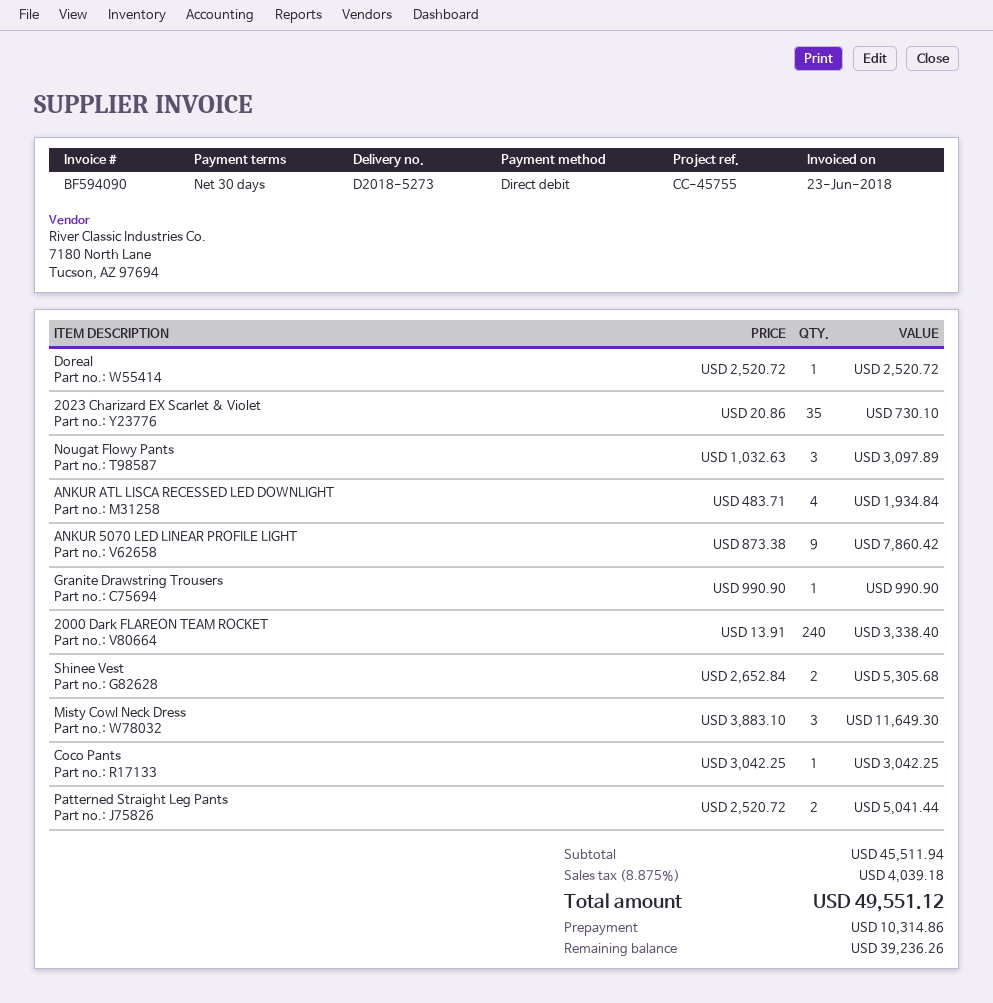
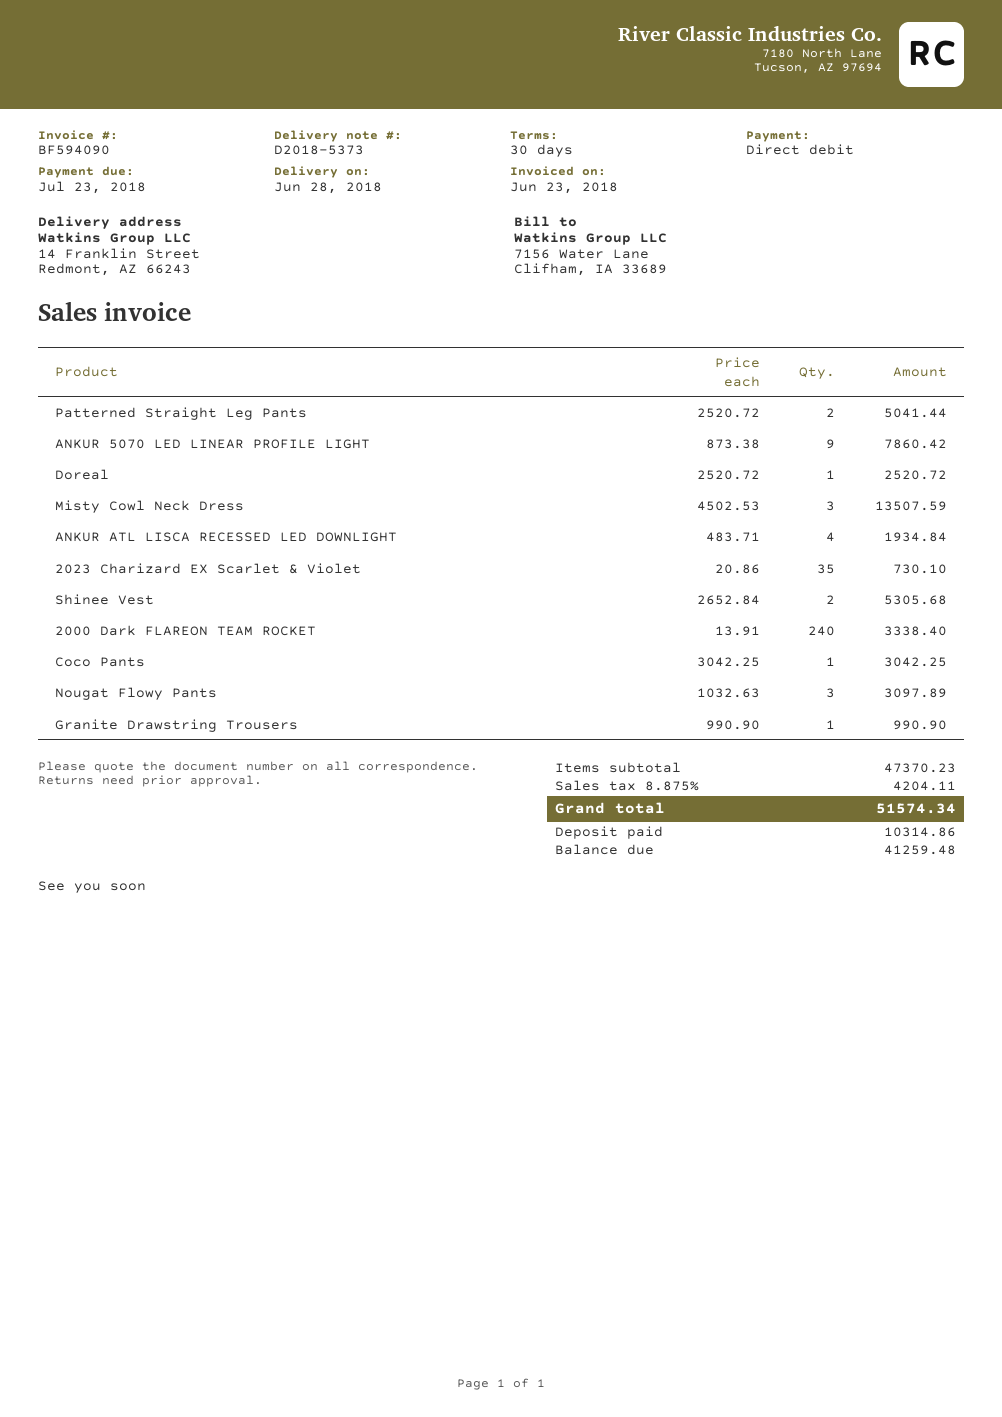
delivery note number: D2018-5273 -> D2018-5373
Misty Cowl Neck Dress: 3 x 3883.10 = 11649.30 -> 3 x 4502.53 = 13507.59
subtotal: 45511.94 -> 47370.23
tax: 8.875% = 4039.18 -> 8.875% = 4204.11
total: 49551.12 -> 51574.34
balance: 39236.26 -> 41259.48

